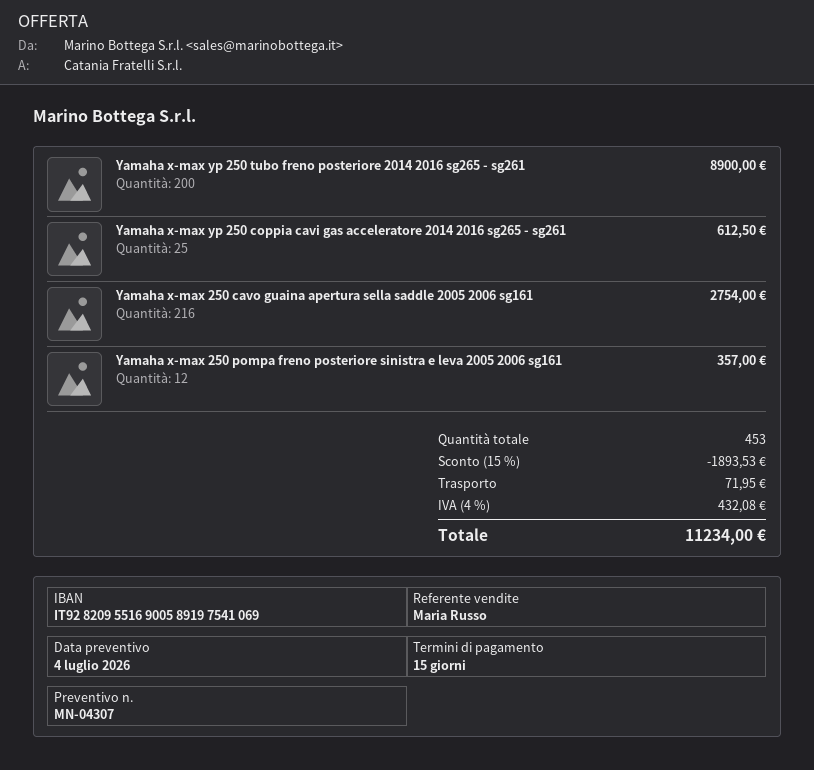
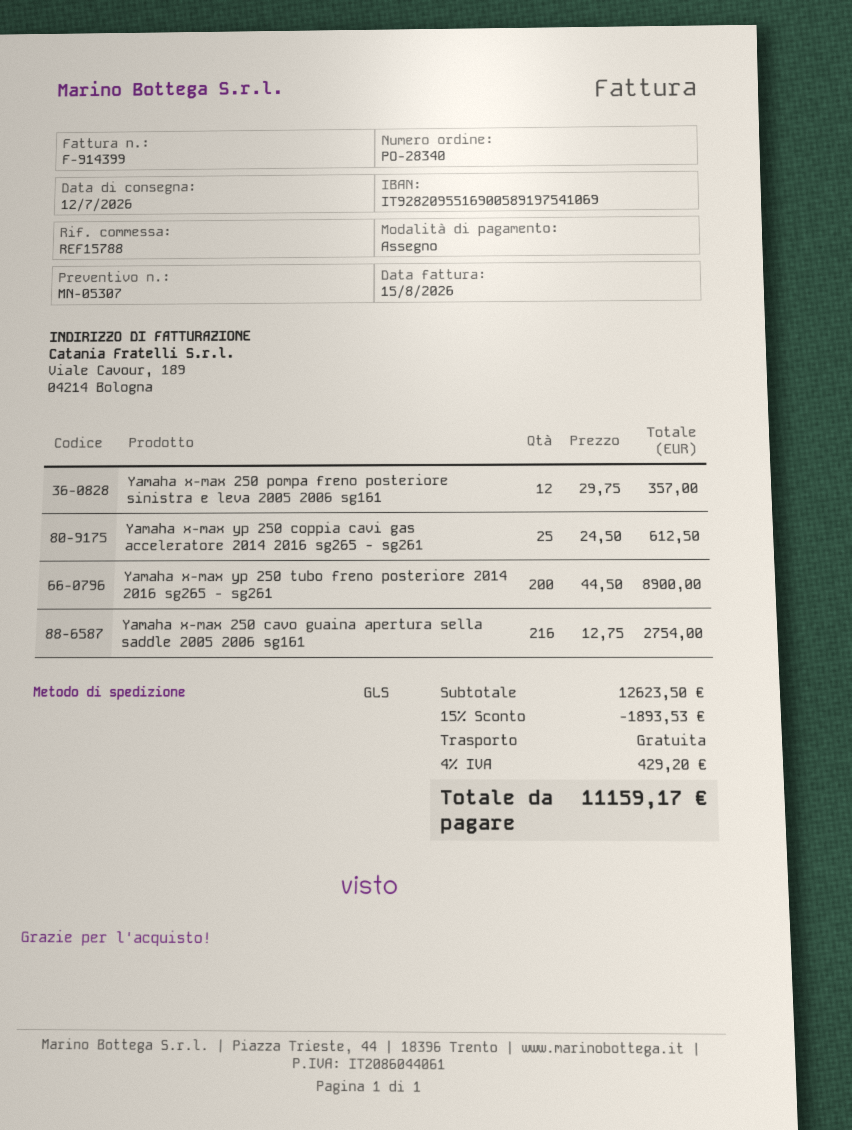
quote number: MN-04307 -> MN-05307
shipping: 71.95 -> 0.00
tax: 4% = 432.08 -> 4% = 429.20
total: 11234.00 -> 11159.17

